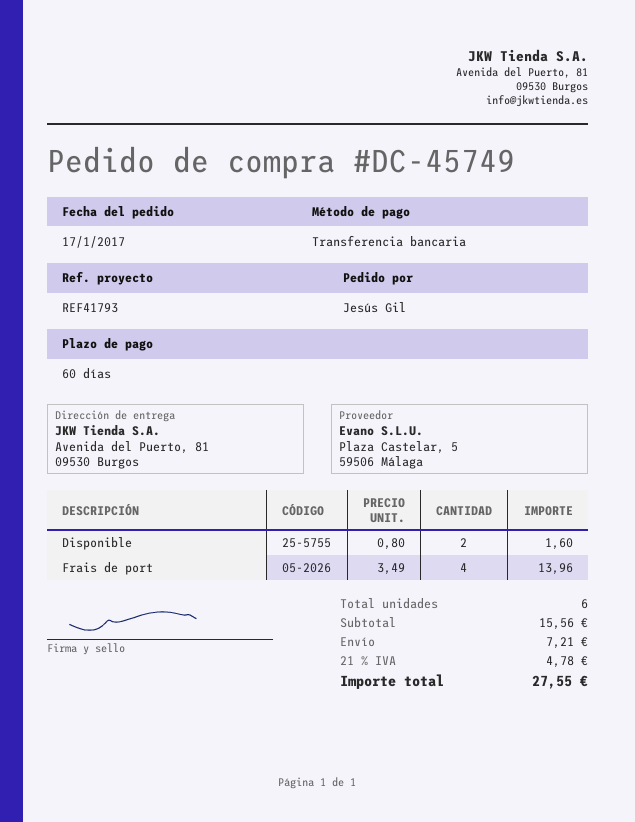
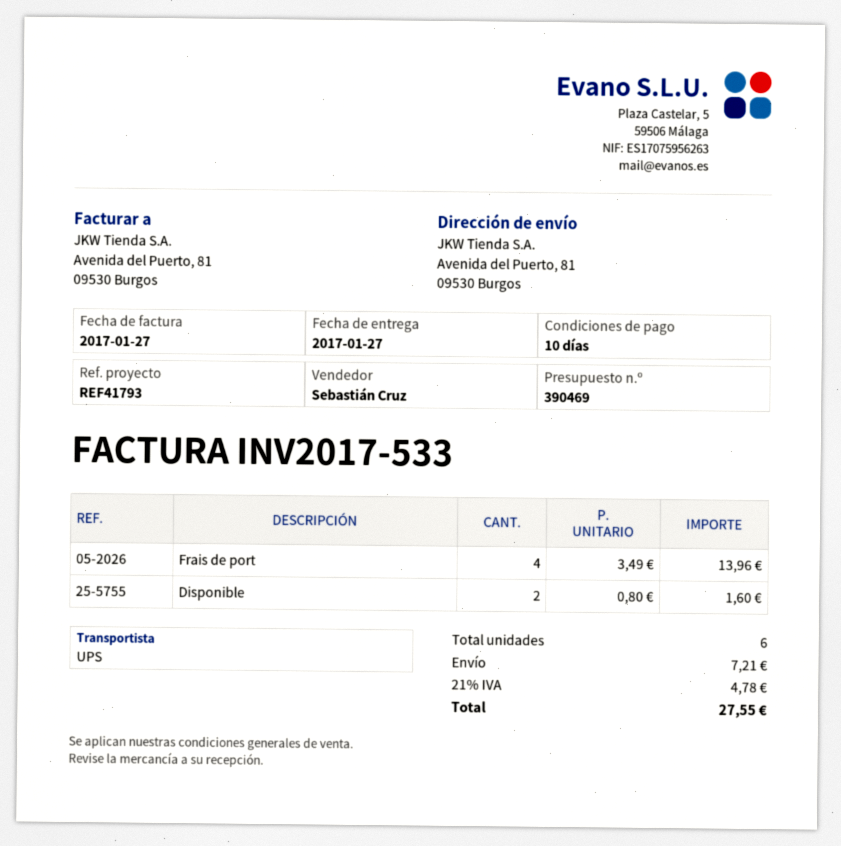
payment terms: 60 days -> 10 days

